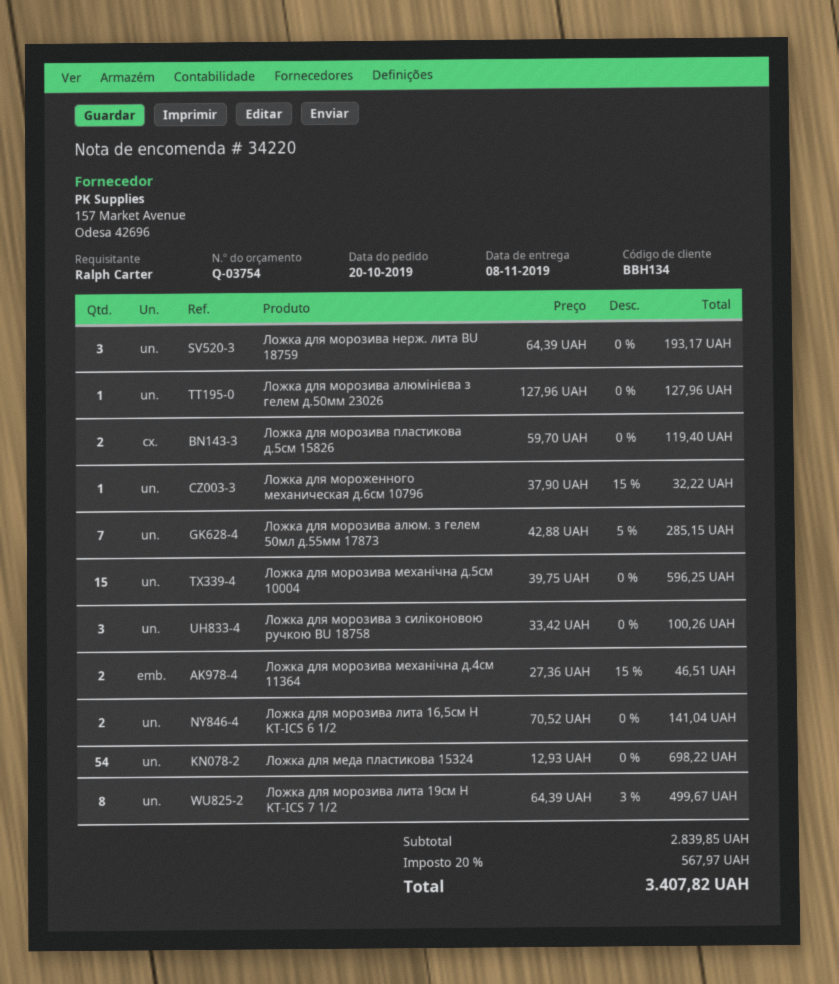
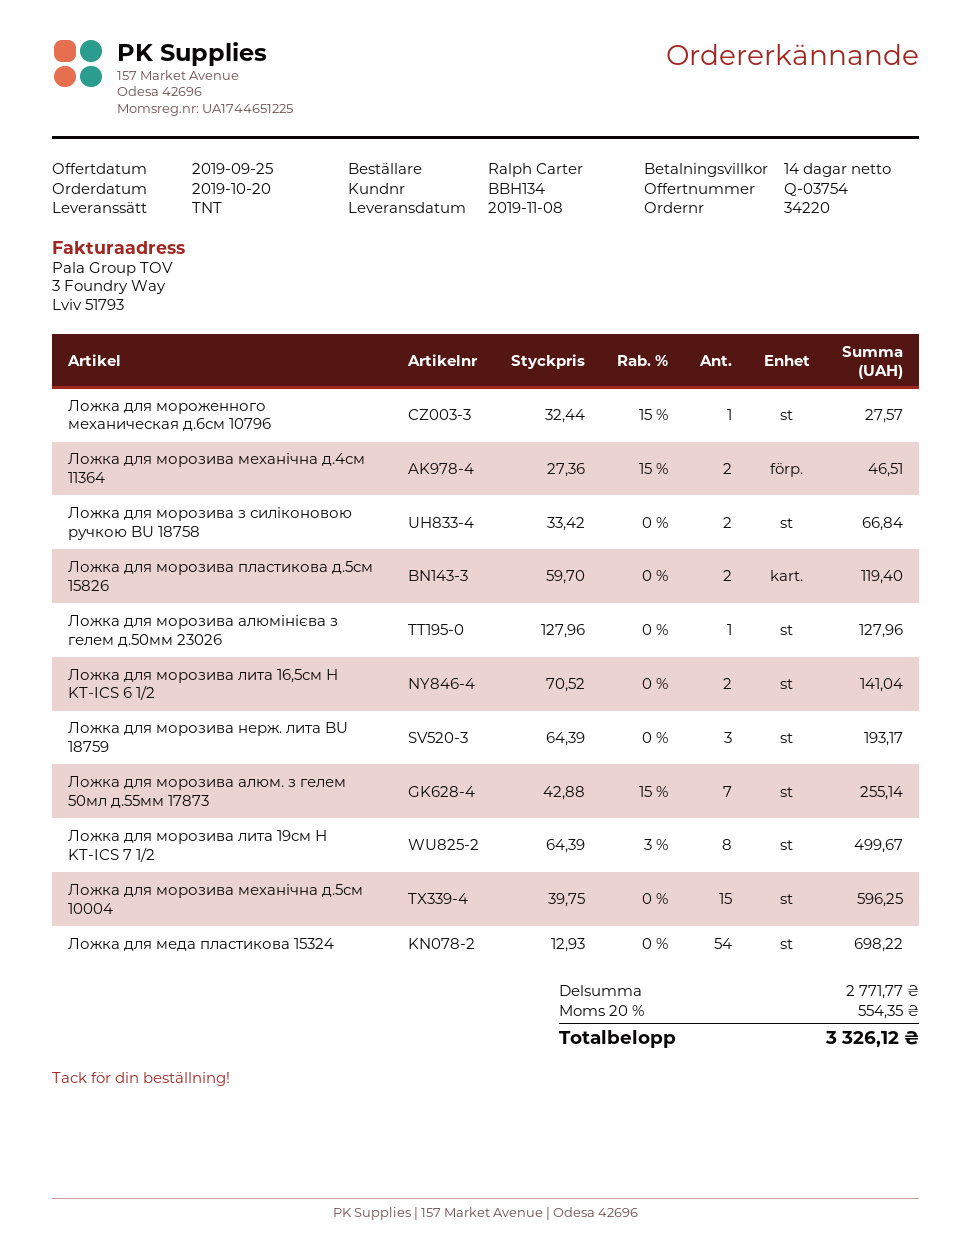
Ложка для мороженного механическая д.6см 10796: 1 x 37.90 - 15% = 32.22 -> 1 x 32.44 - 15% = 27.57
Ложка для морозива алюм. з гелем 50мл д.55мм 17873: 7 x 42.88 - 5% = 285.15 -> 7 x 42.88 - 15% = 255.14
Ложка для морозива з силіконовою ручкою BU 18758: 3 x 33.42 = 100.26 -> 2 x 33.42 = 66.84
subtotal: 2839.85 -> 2771.77
tax: 20% = 567.97 -> 20% = 554.35
total: 3407.82 -> 3326.12

